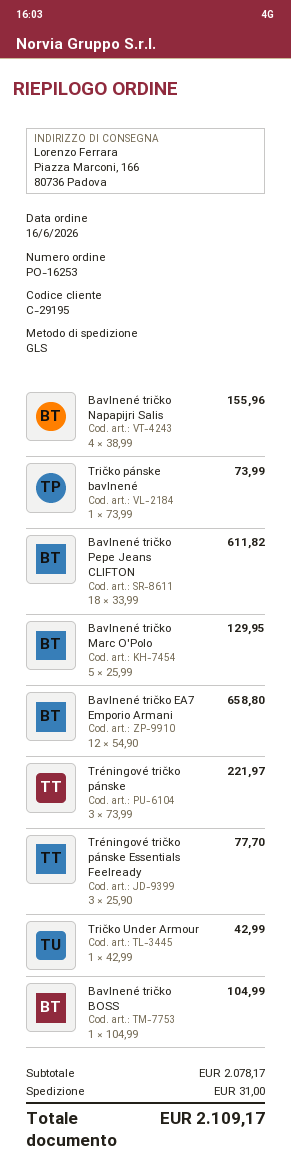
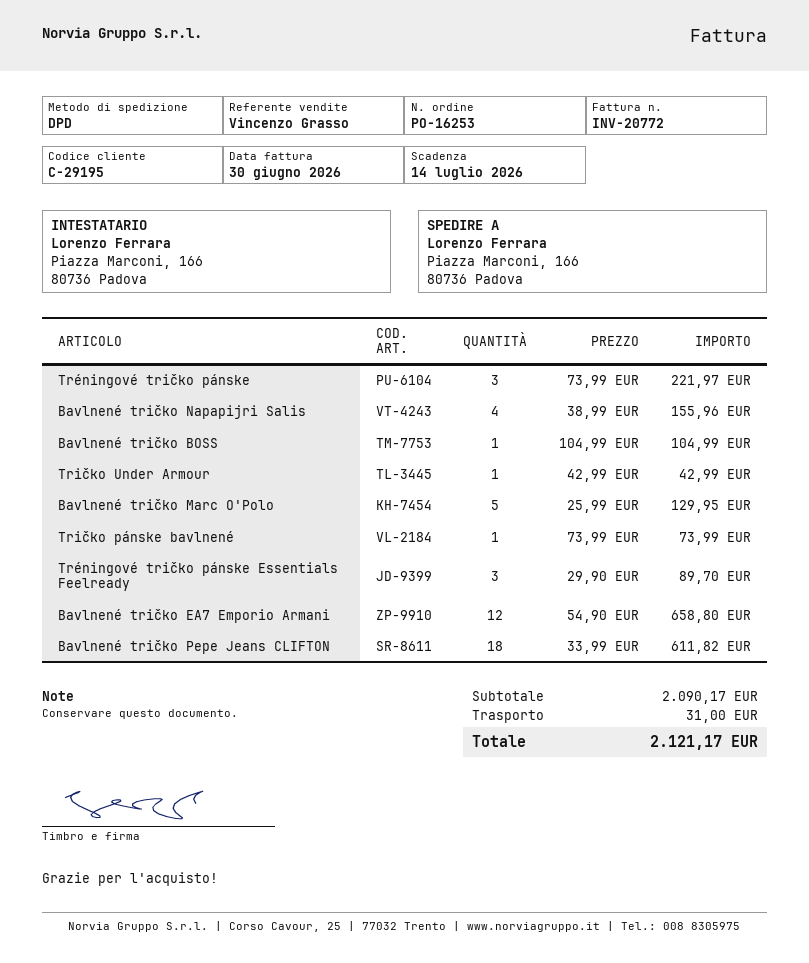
shipping method: GLS -> DPD
Tréningové tričko pánske Essentials Feelready: 3 x 25.90 = 77.70 -> 3 x 29.90 = 89.70
subtotal: 2078.17 -> 2090.17
total: 2109.17 -> 2121.17

